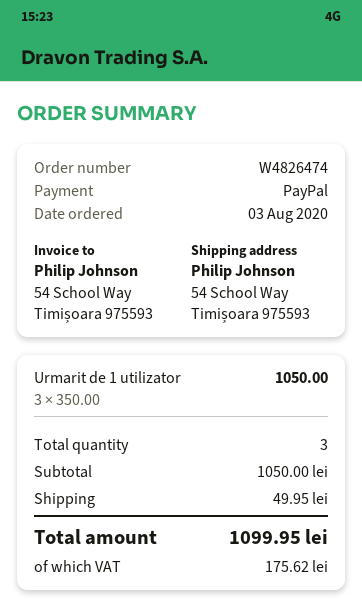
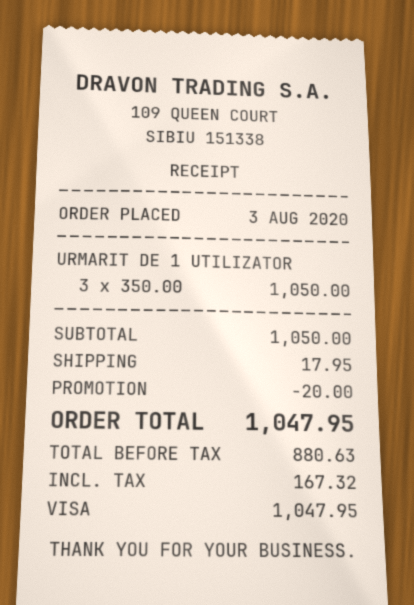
payment method: PayPal -> Visa
discount: none -> 20.00
shipping: 49.95 -> 17.95
tax: 175.62 -> 167.32
total: 1099.95 -> 1047.95

